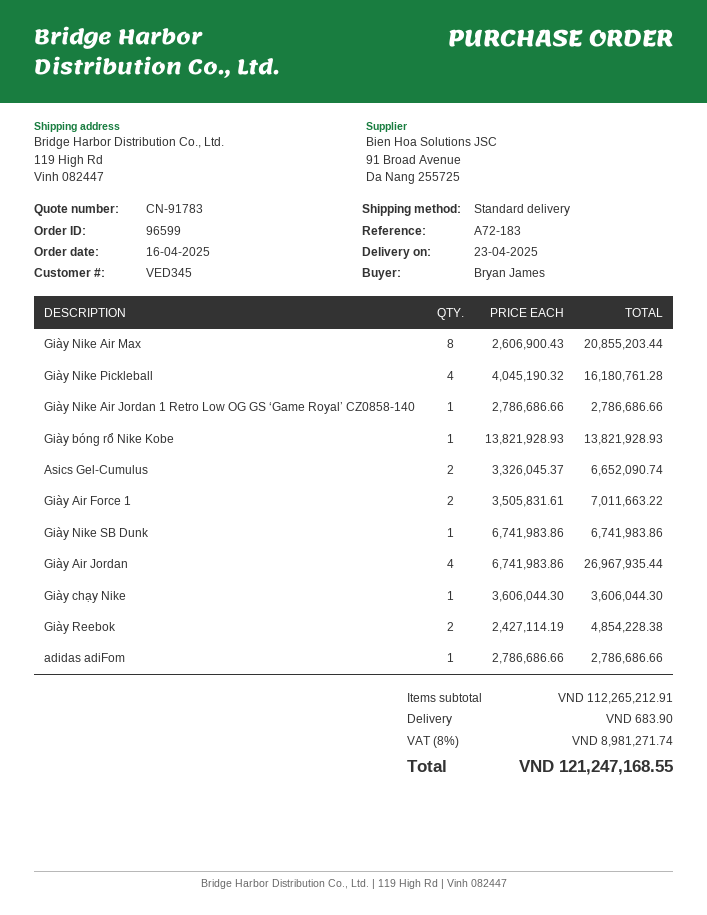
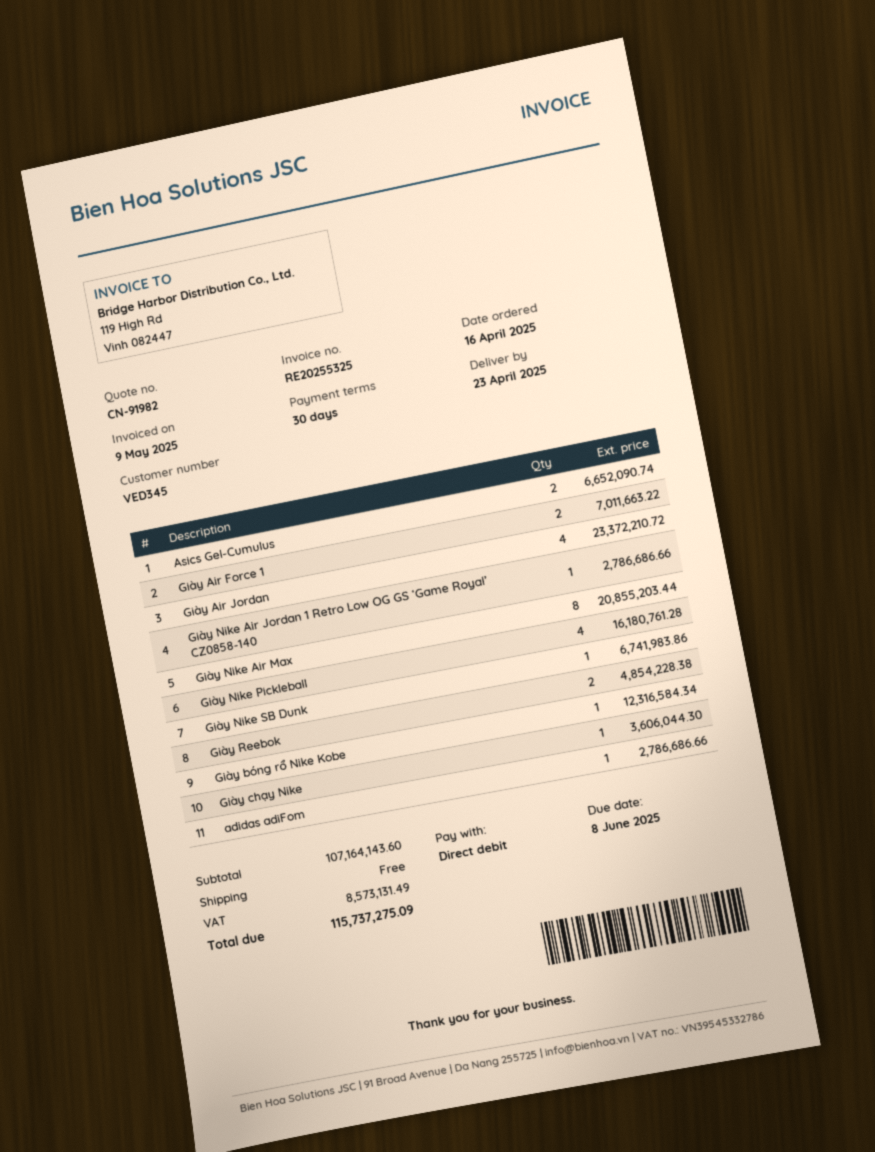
quote number: CN-91783 -> CN-91982
Giày bóng rổ Nike Kobe: 1 for 13821928.93 -> 1 for 12316584.34
Giày Air Jordan: 4 for 26967935.44 -> 4 for 23372210.72
subtotal: 112265212.91 -> 107164143.60
shipping: 683.90 -> 0.00
tax: 8981271.74 -> 8573131.49
total: 121247168.55 -> 115737275.09

